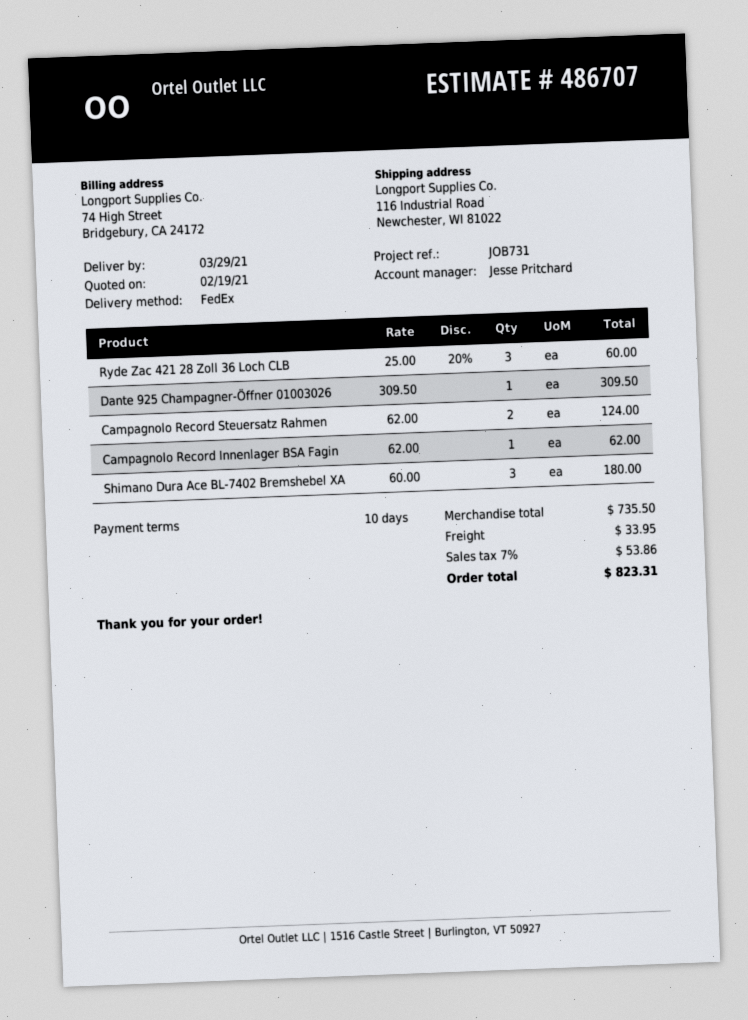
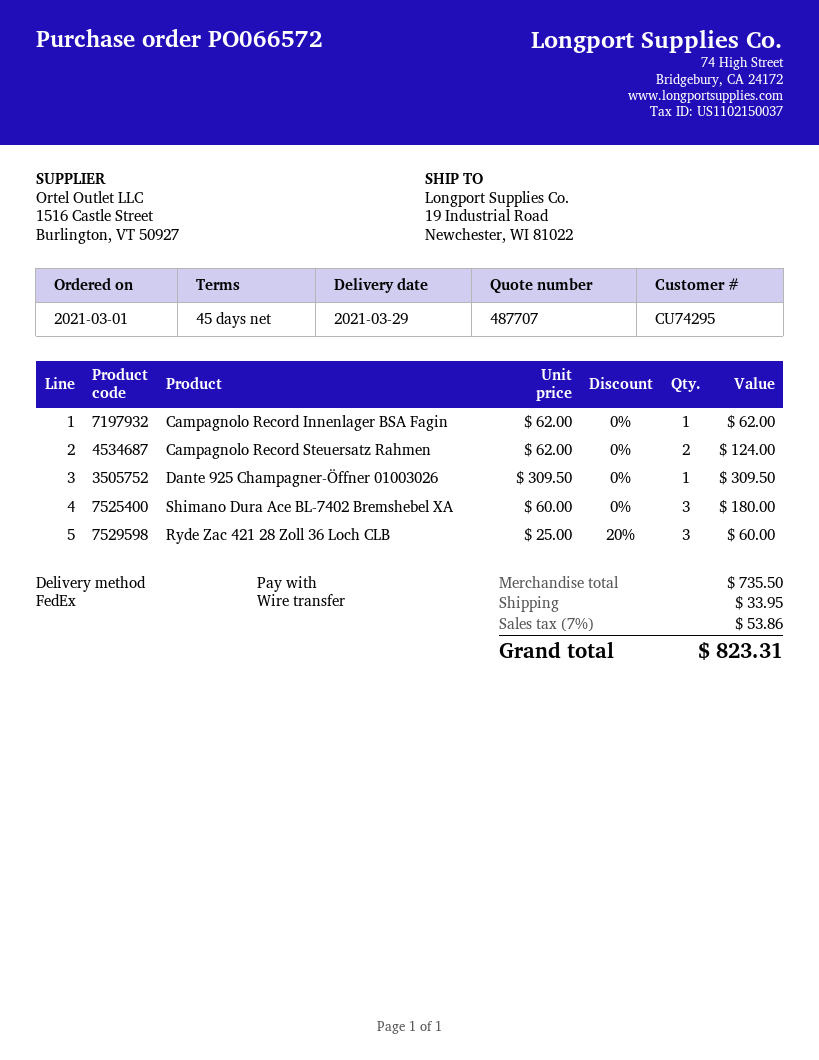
quote number: 486707 -> 487707
payment terms: 10 days -> 45 days
ship to: 116 Industrial Road, Newchester, WI 81022 -> 19 Industrial Road, Newchester, WI 81022

